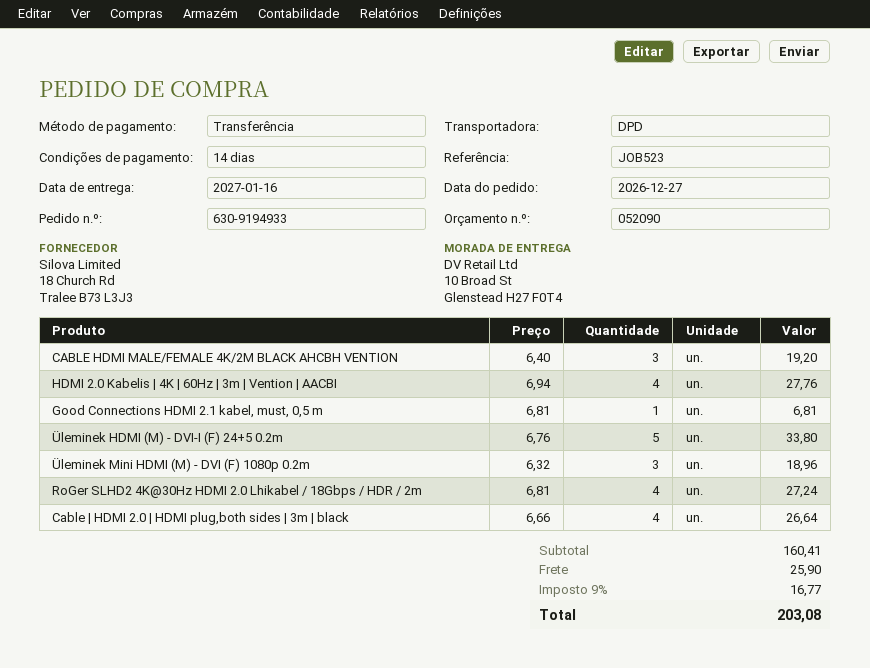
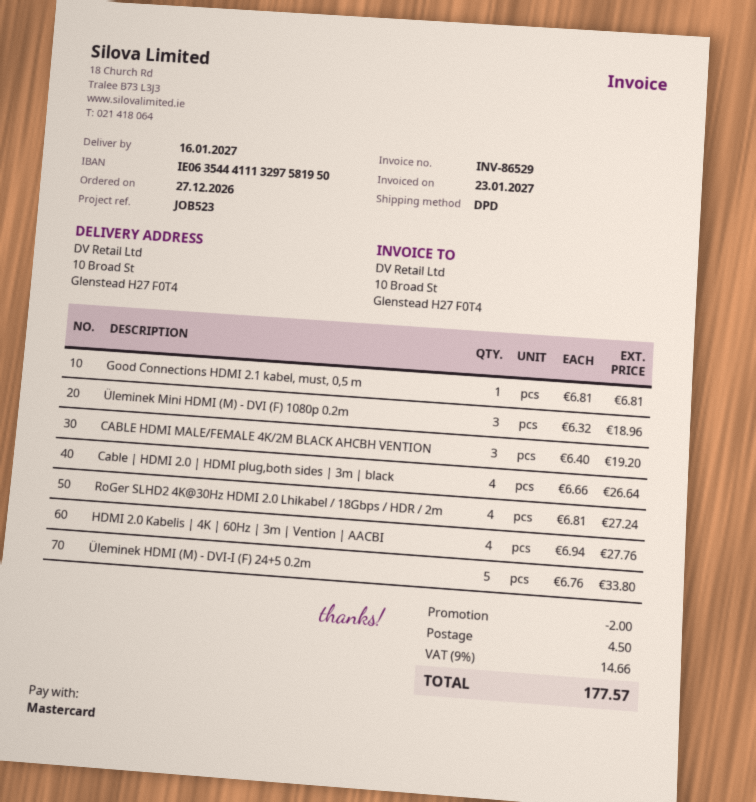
payment method: bank transfer -> Mastercard
discount: none -> 2.00
shipping: 25.90 -> 4.50
tax: 9% = 16.77 -> 9% = 14.66
total: 203.08 -> 177.57

